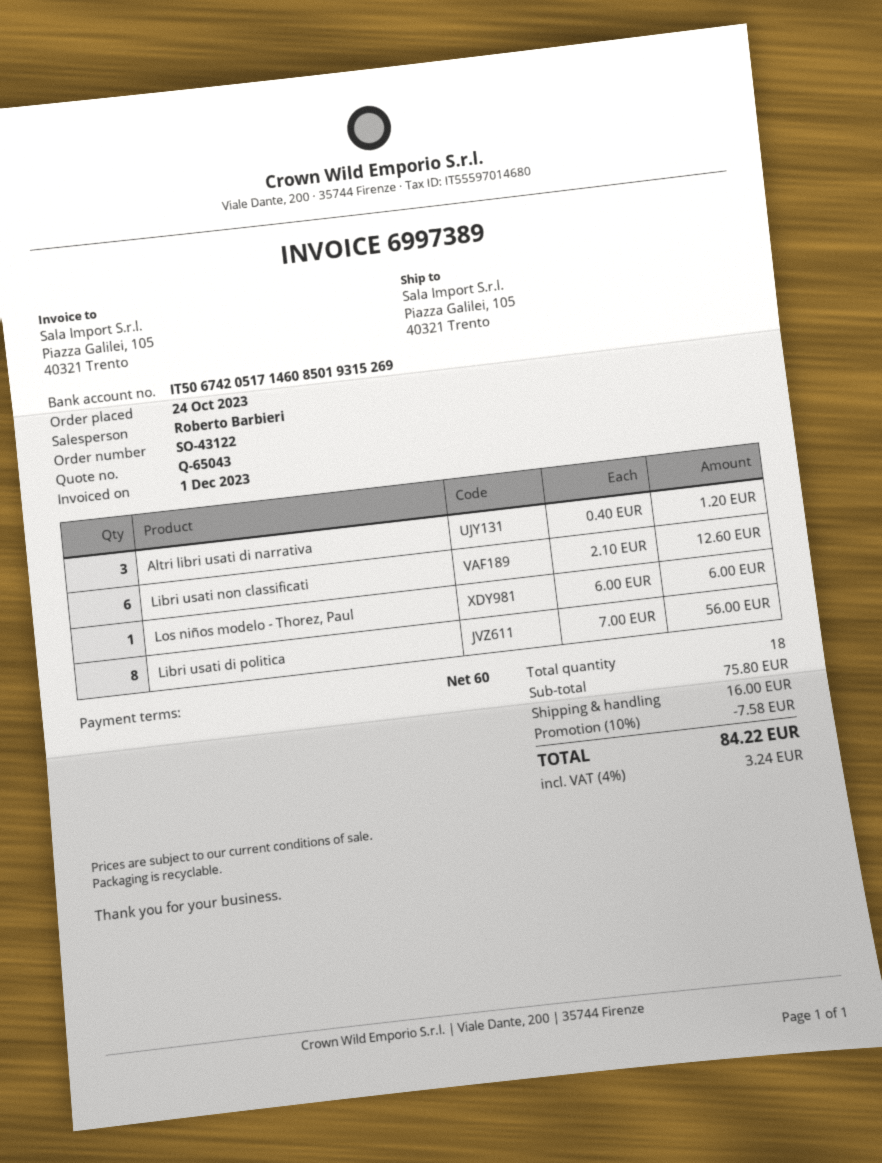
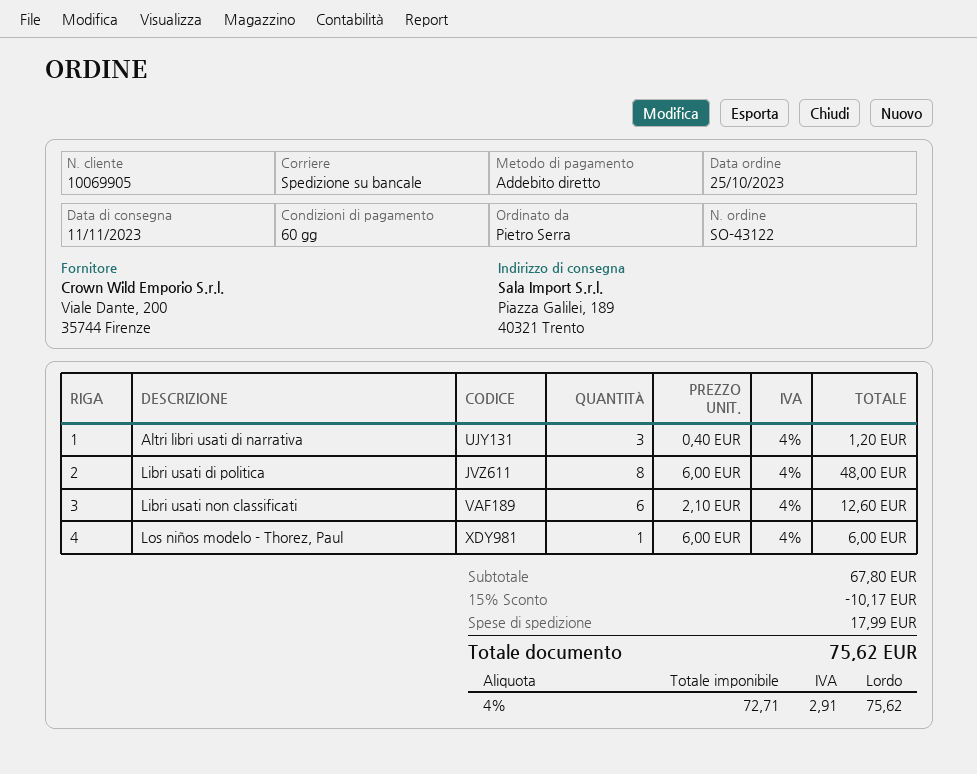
order date: 2023-10-24 -> 2023-10-25
ship to: Piazza Galilei, 105, 40321 Trento -> Piazza Galilei, 189, 40321 Trento
Libri usati di politica: 8 x 7.00 = 56.00 -> 8 x 6.00 = 48.00
subtotal: 75.80 -> 67.80
discount: 10% = 7.58 -> 15% = 10.17
shipping: 16.00 -> 17.99
tax: 4% = 3.24 -> 4% = 2.91
total: 84.22 -> 75.62

